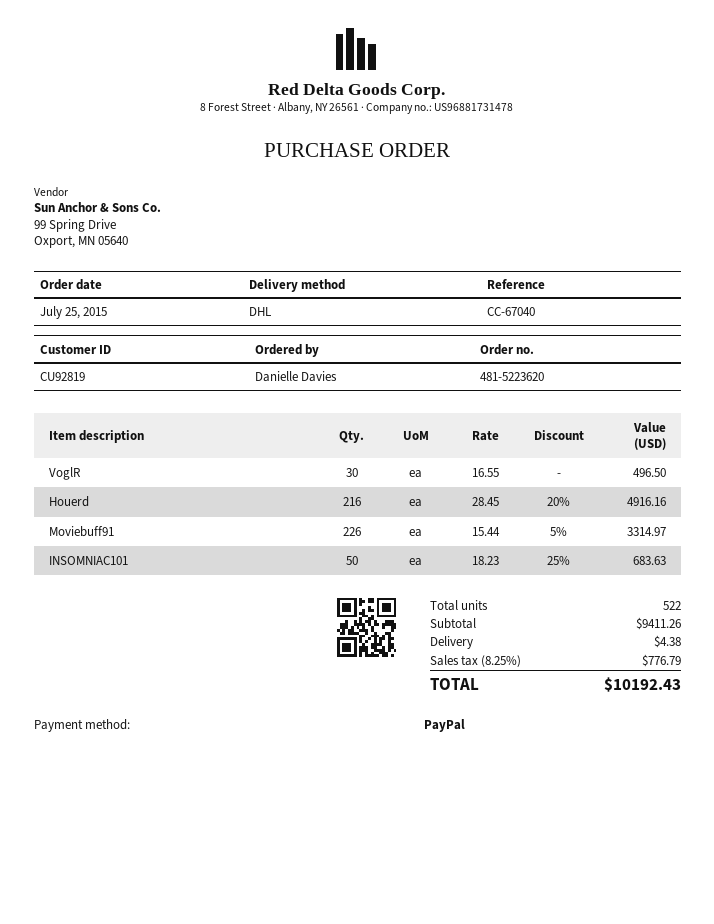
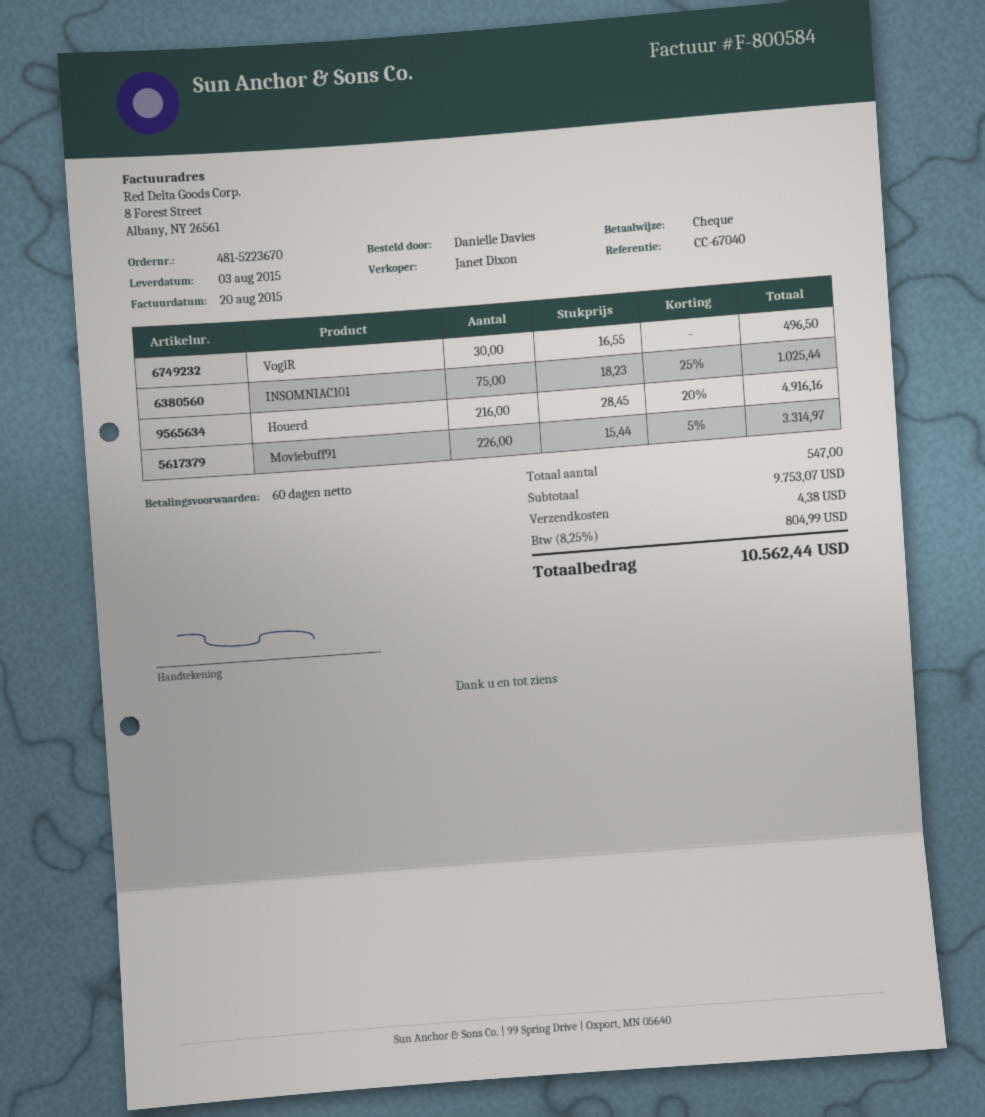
order number: 481-5223620 -> 481-5223670
payment method: PayPal -> cheque
INSOMNIAC101: 50 x 18.23 - 25% = 683.63 -> 75 x 18.23 - 25% = 1025.44
total quantity: 522 -> 547
subtotal: 9411.26 -> 9753.07
tax: 8.25% = 776.79 -> 8.25% = 804.99
total: 10192.43 -> 10562.44

